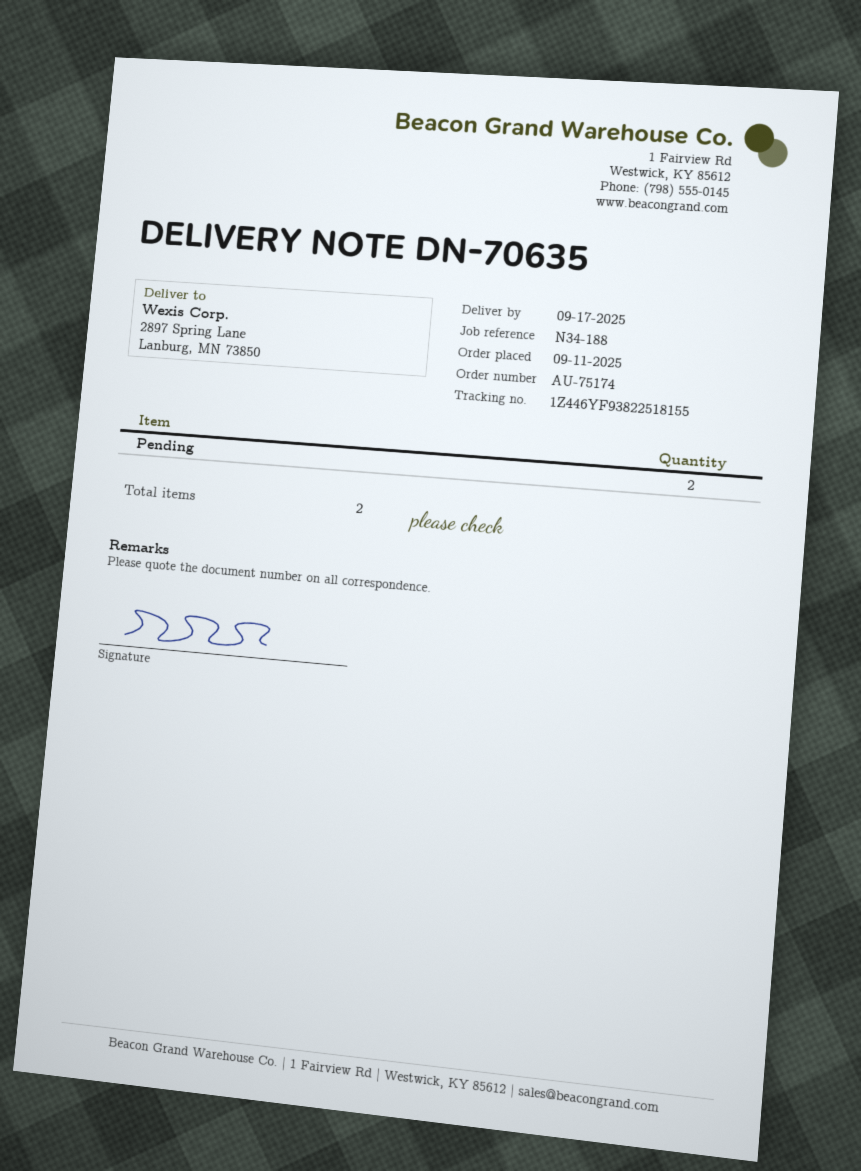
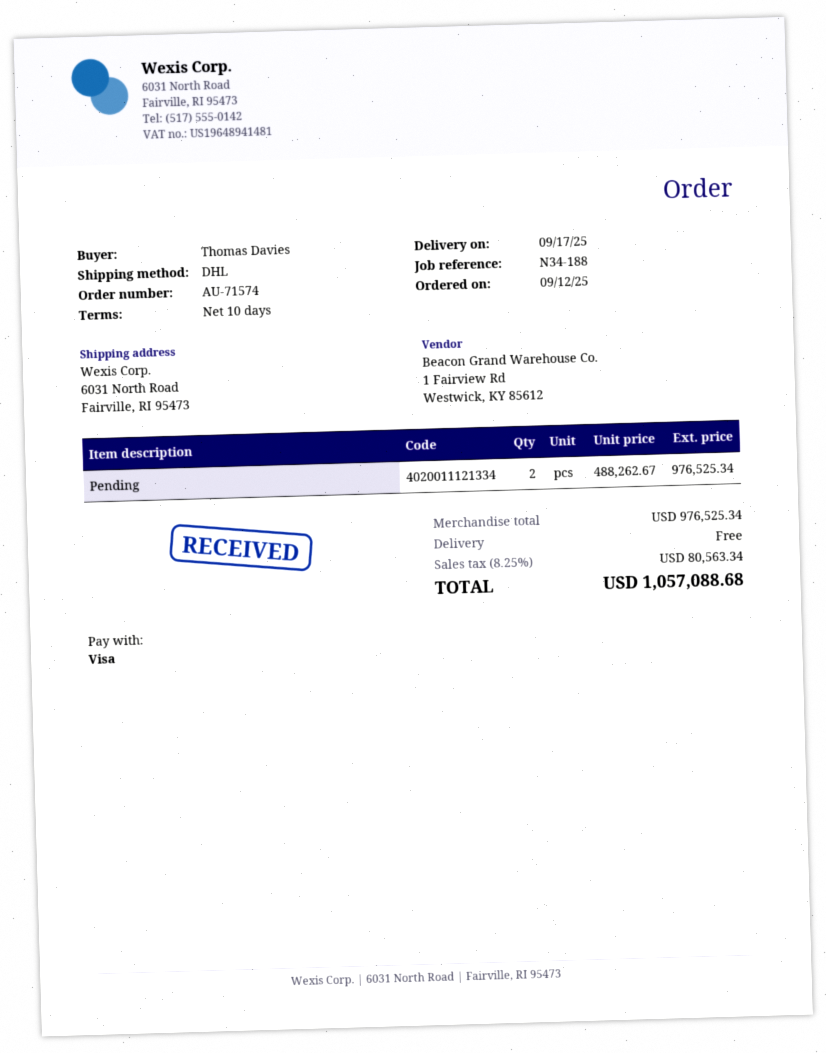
order number: AU-75174 -> AU-71574
order date: 2025-09-11 -> 2025-09-12
ship to: 2897 Spring Lane, Lanburg, MN 73850 -> 6031 North Road, Fairville, RI 95473

